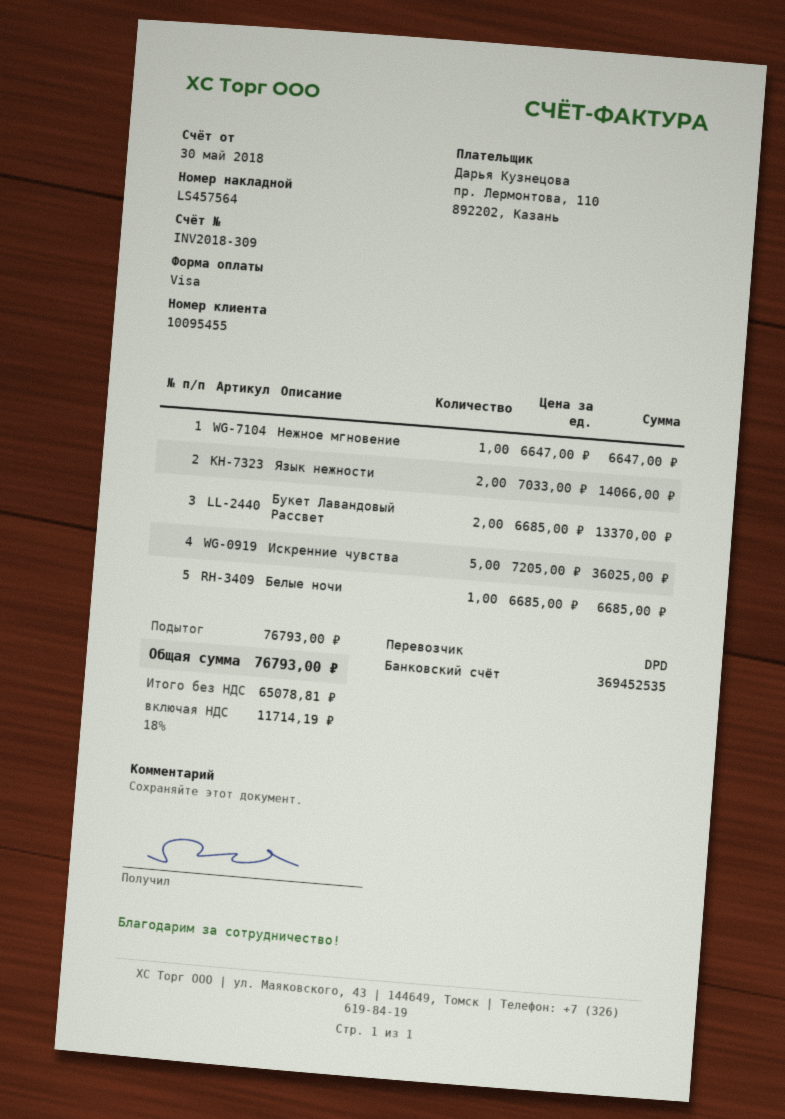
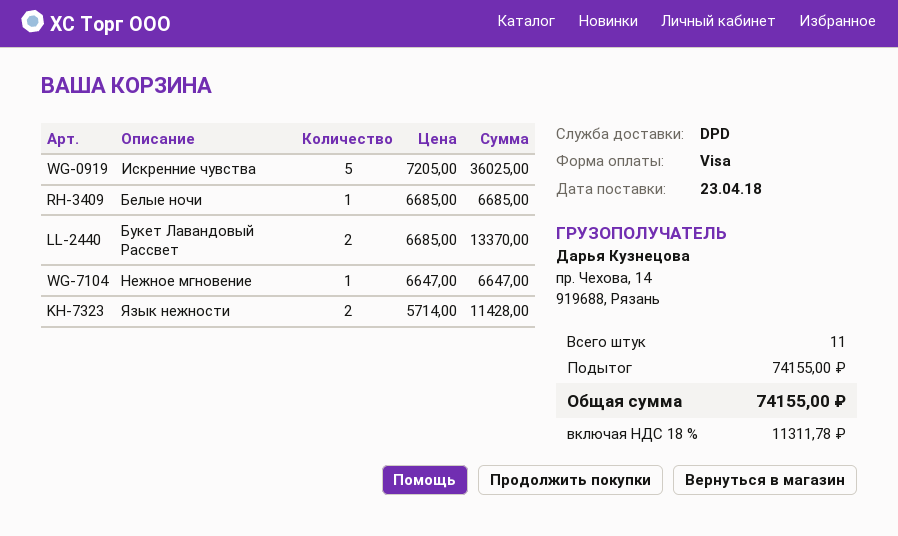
Язык нежности: 2 x 7033.00 = 14066.00 -> 2 x 5714.00 = 11428.00
subtotal: 76793.00 -> 74155.00
tax: 18% = 11714.19 -> 18% = 11311.78
total: 76793.00 -> 74155.00

